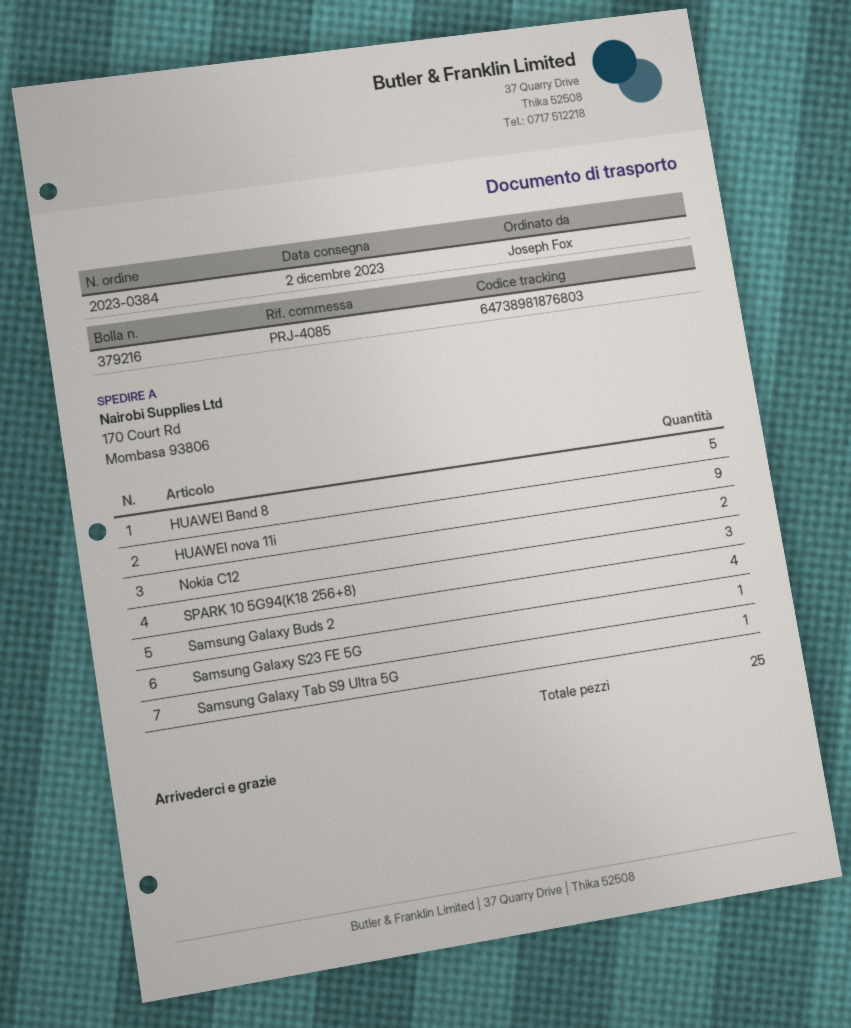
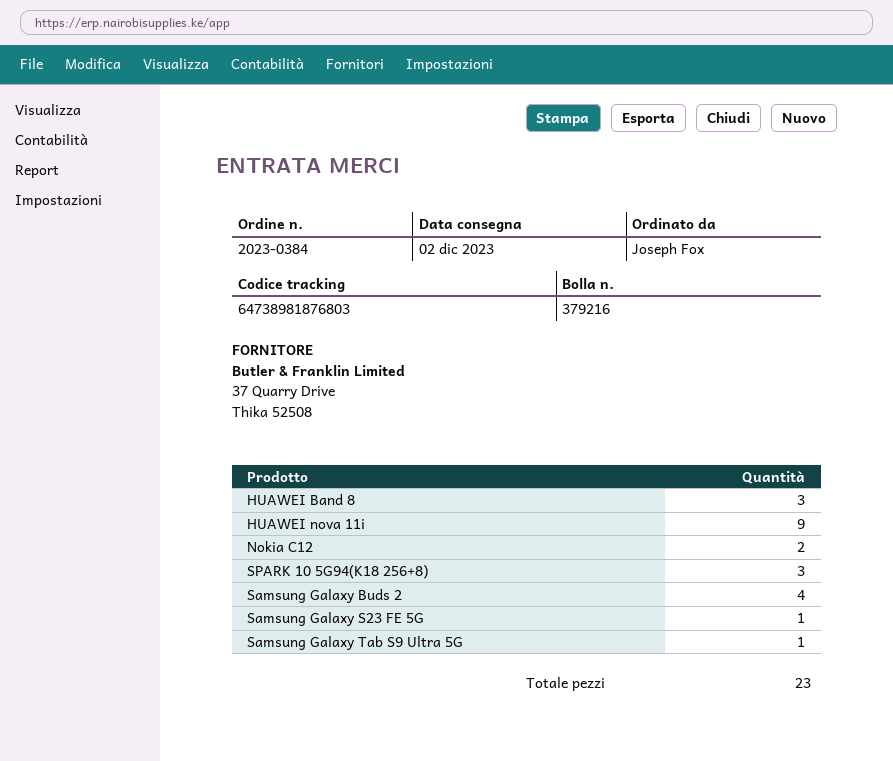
HUAWEI Band 8: 5 -> 3
total quantity: 25 -> 23

